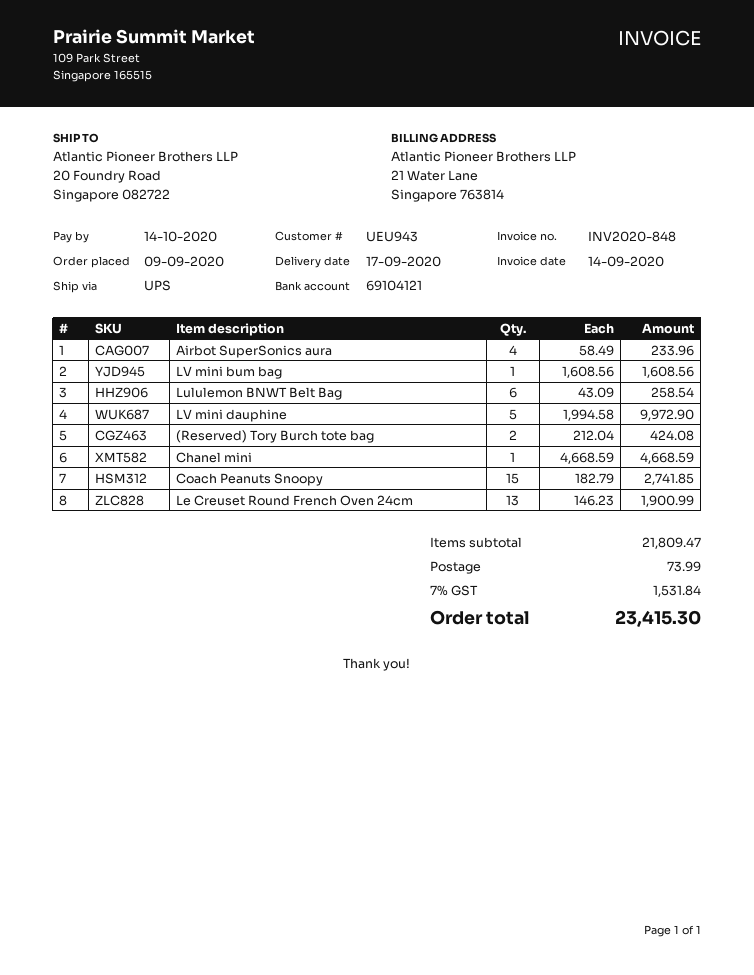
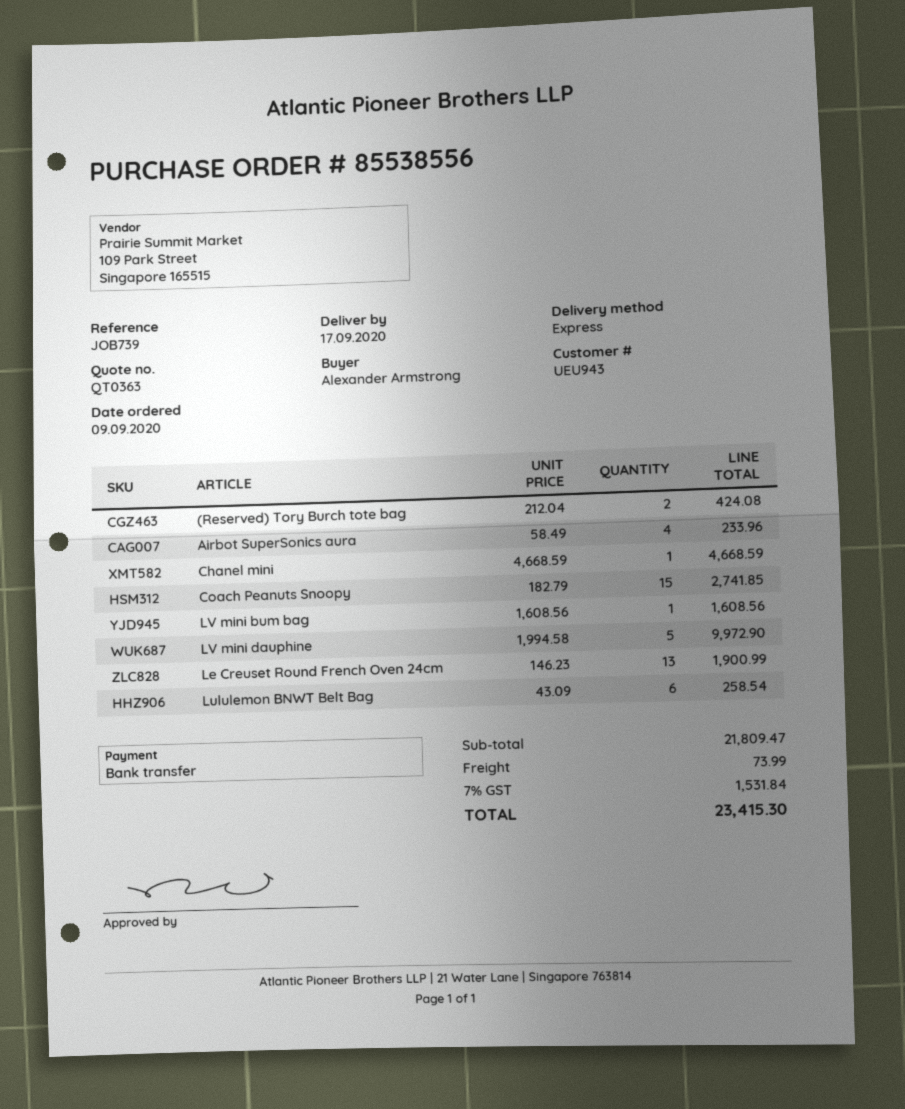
shipping method: UPS -> express

